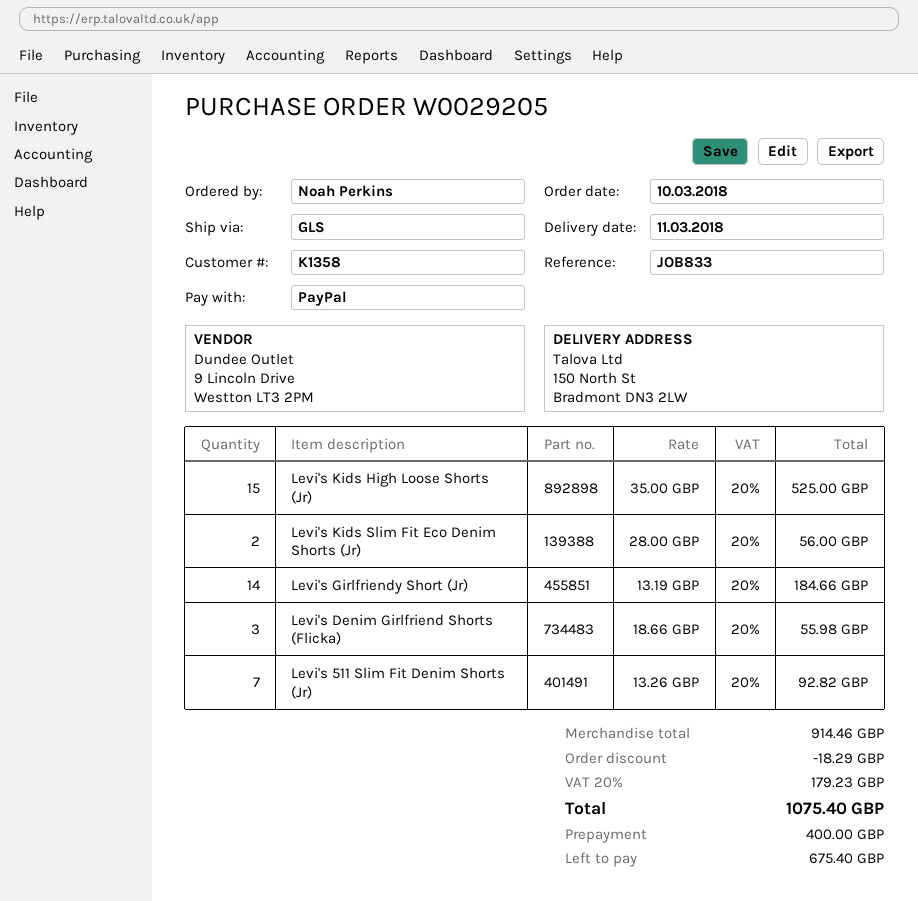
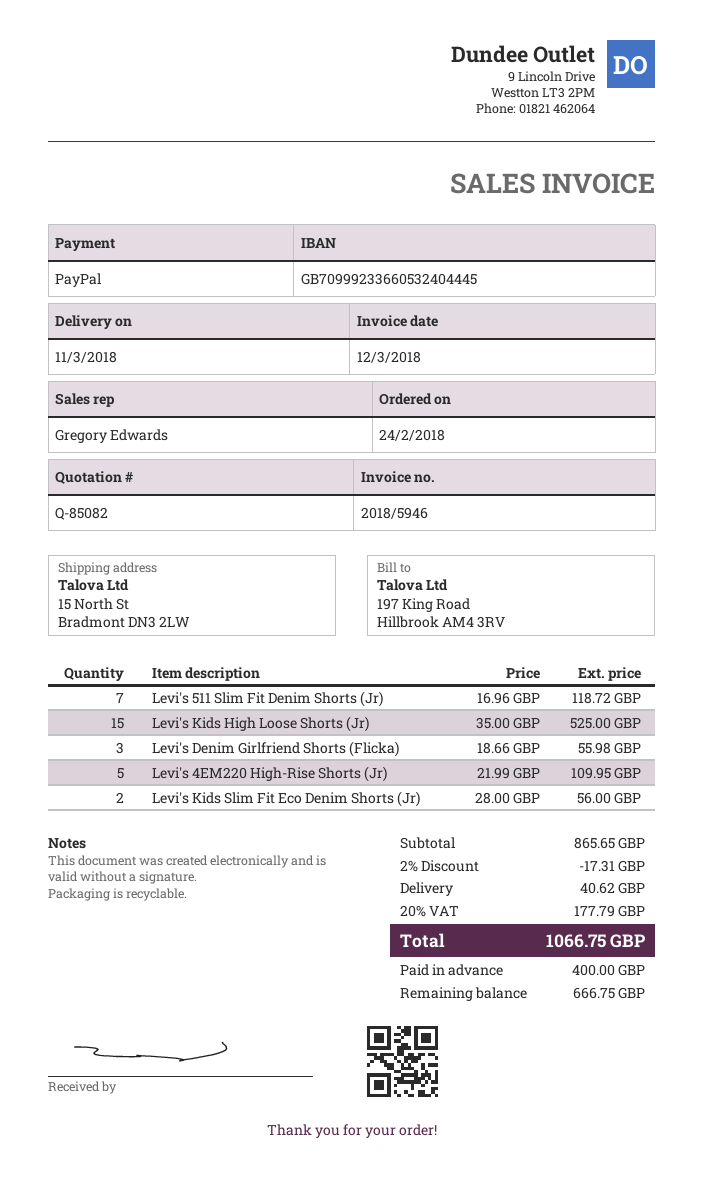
order date: 2018-03-10 -> 2018-02-24
ship to: 150 North St, Bradmont DN3 2LW -> 15 North St, Bradmont DN3 2LW
Levi's Girlfriendy Short (Jr): 14 x 13.19 = 184.66 -> none
Levi's 511 Slim Fit Denim Shorts (Jr): 7 x 13.26 = 92.82 -> 7 x 16.96 = 118.72
Levi's 4EM220 High-Rise Shorts (Jr): none -> 5 x 21.99 = 109.95
subtotal: 914.46 -> 865.65
discount: 18.29 -> 17.31
shipping: none -> 40.62
tax: 20% = 179.23 -> 20% = 177.79
total: 1075.40 -> 1066.75
balance: 675.40 -> 666.75

